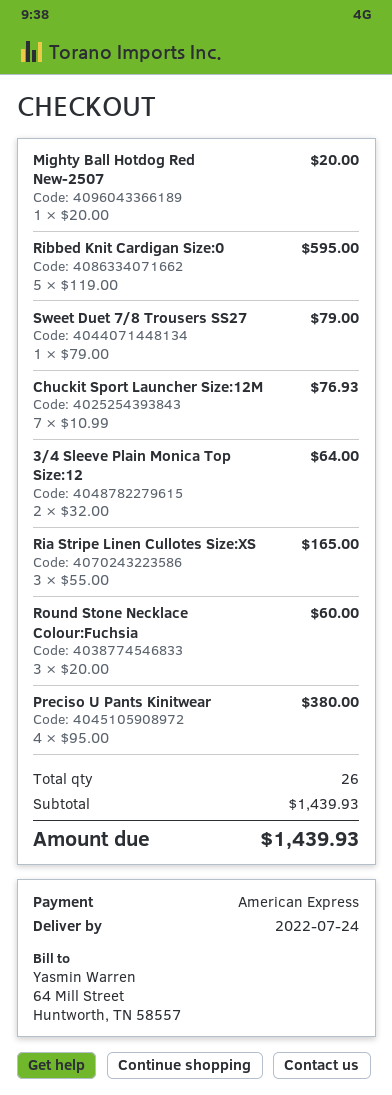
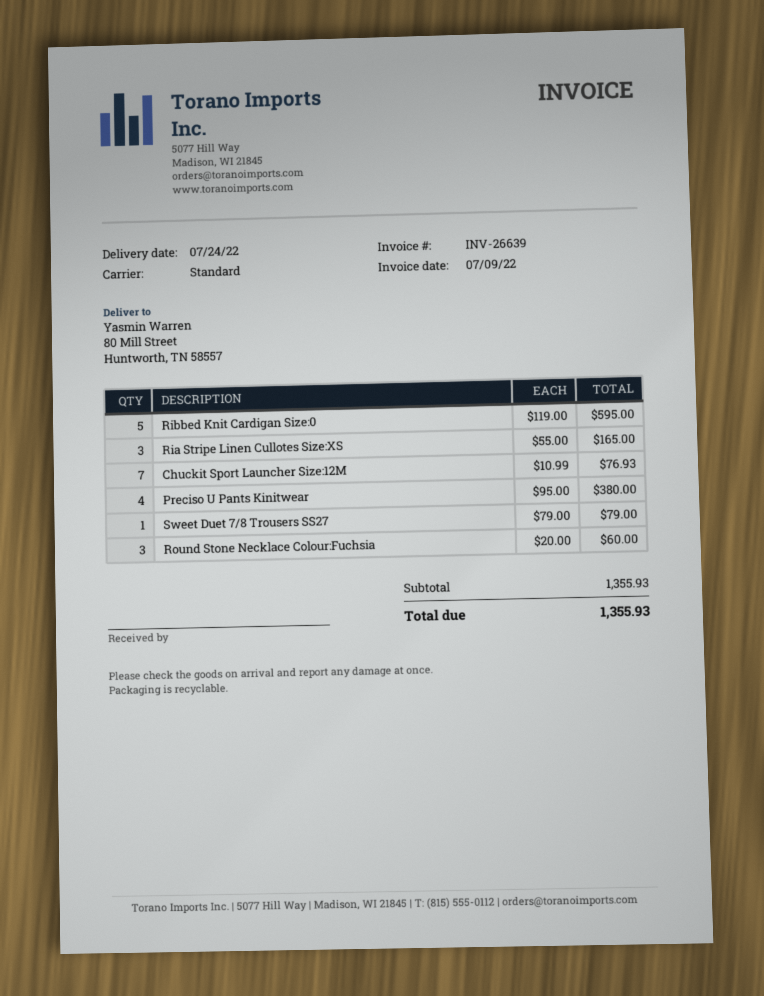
Mighty Ball Hotdog Red New-2507: 1 x 20.00 = 20.00 -> none
3/4 Sleeve Plain Monica Top Size:12: 2 x 32.00 = 64.00 -> none
subtotal: 1439.93 -> 1355.93
total: 1439.93 -> 1355.93

